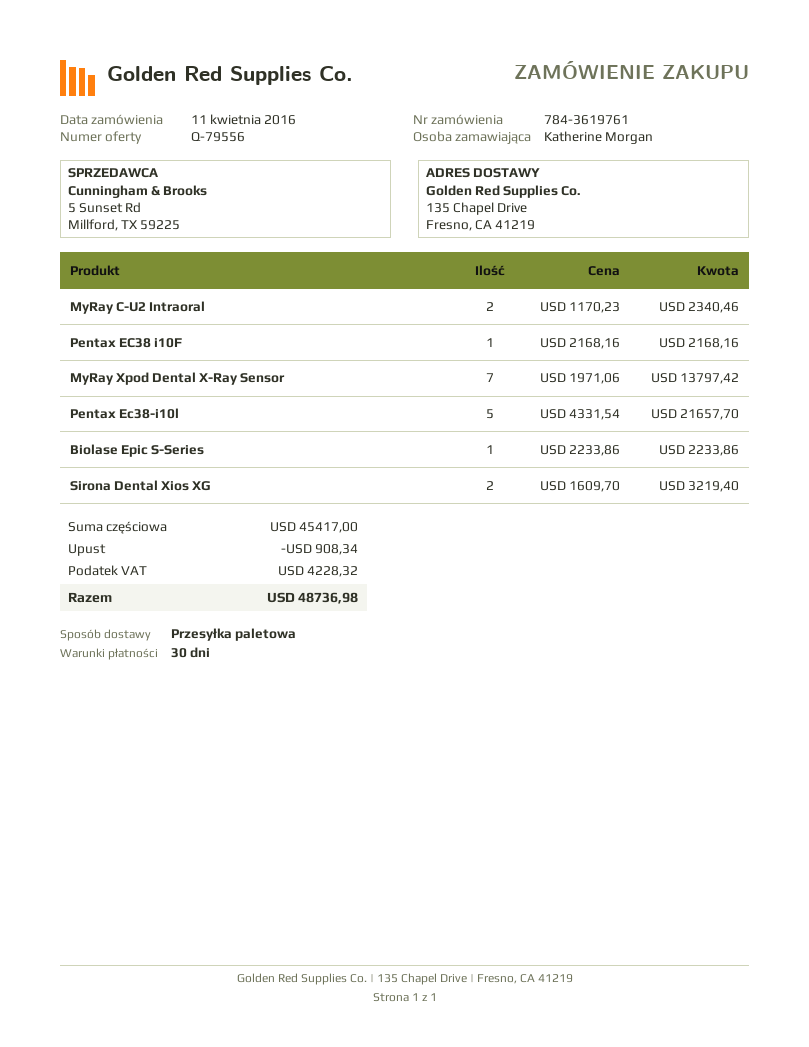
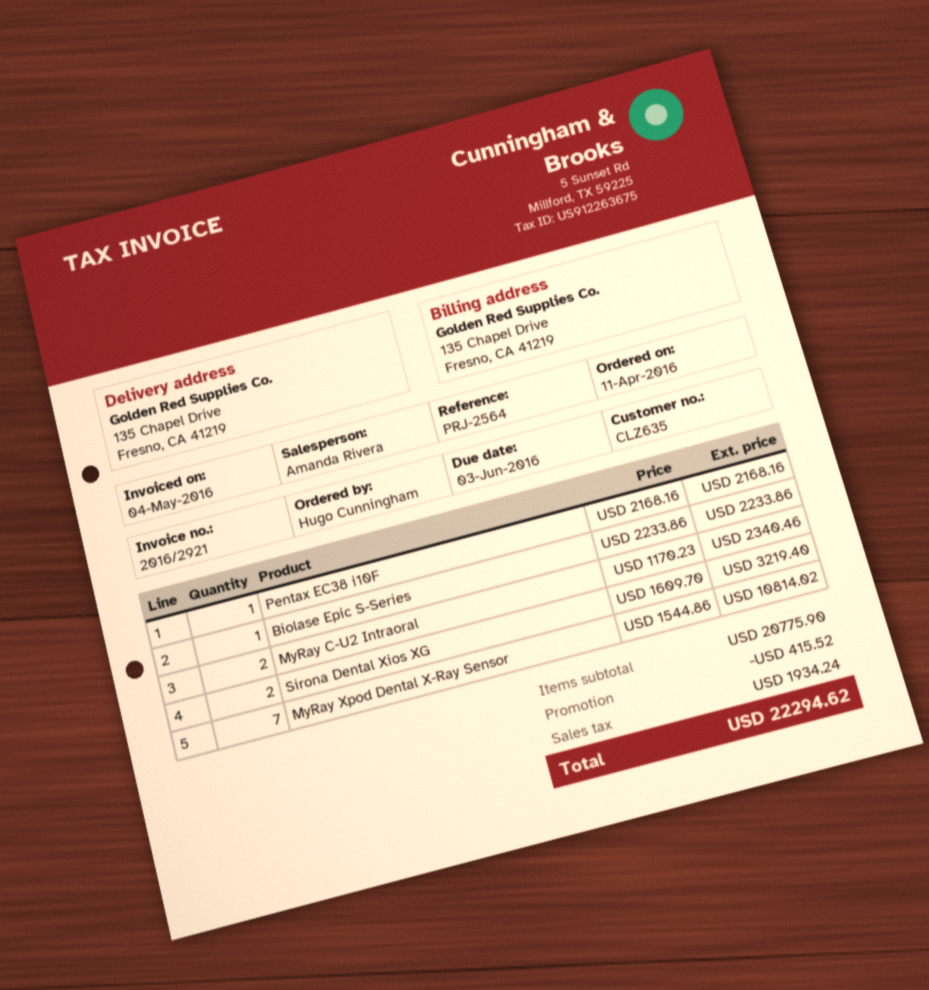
ordered by: Katherine Morgan -> Hugo Cunningham
MyRay Xpod Dental X-Ray Sensor: 7 x 1971.06 = 13797.42 -> 7 x 1544.86 = 10814.02
Pentax Ec38-i10l: 5 x 4331.54 = 21657.70 -> none
subtotal: 45417.00 -> 20775.90
discount: 908.34 -> 415.52
tax: 4228.32 -> 1934.24
total: 48736.98 -> 22294.62

